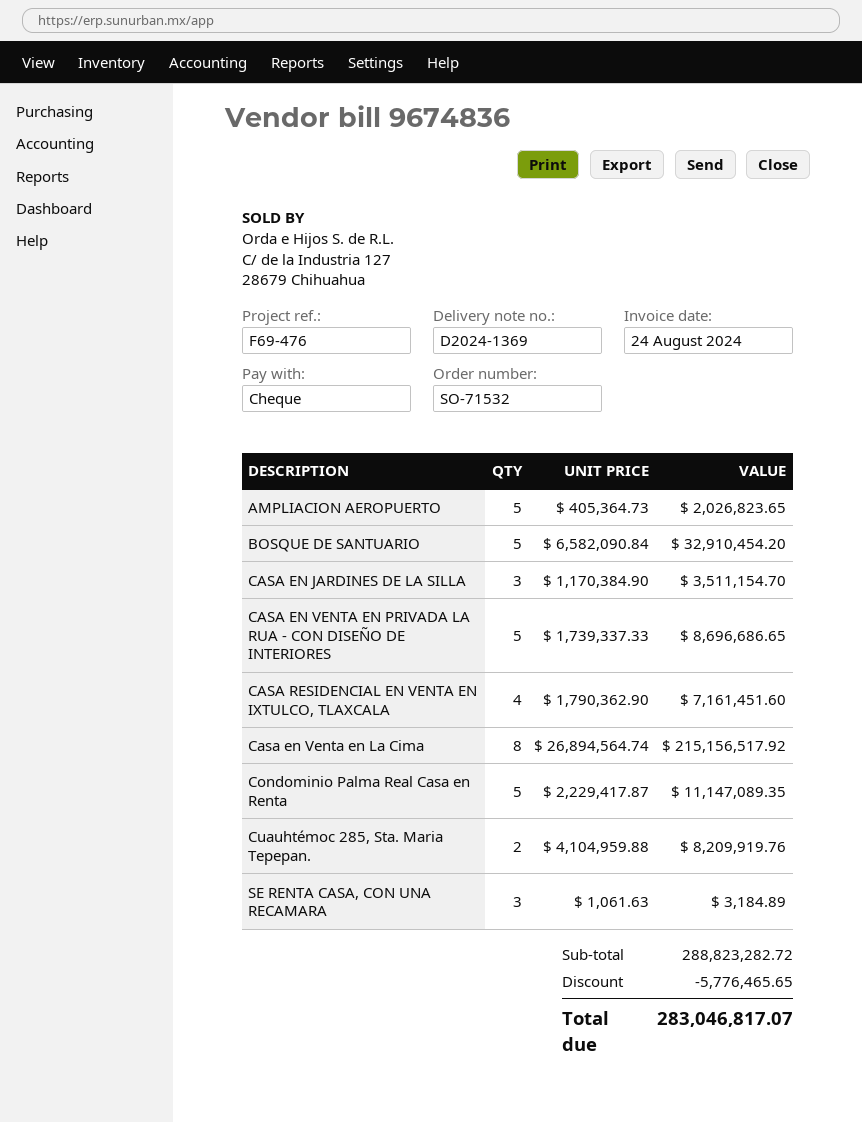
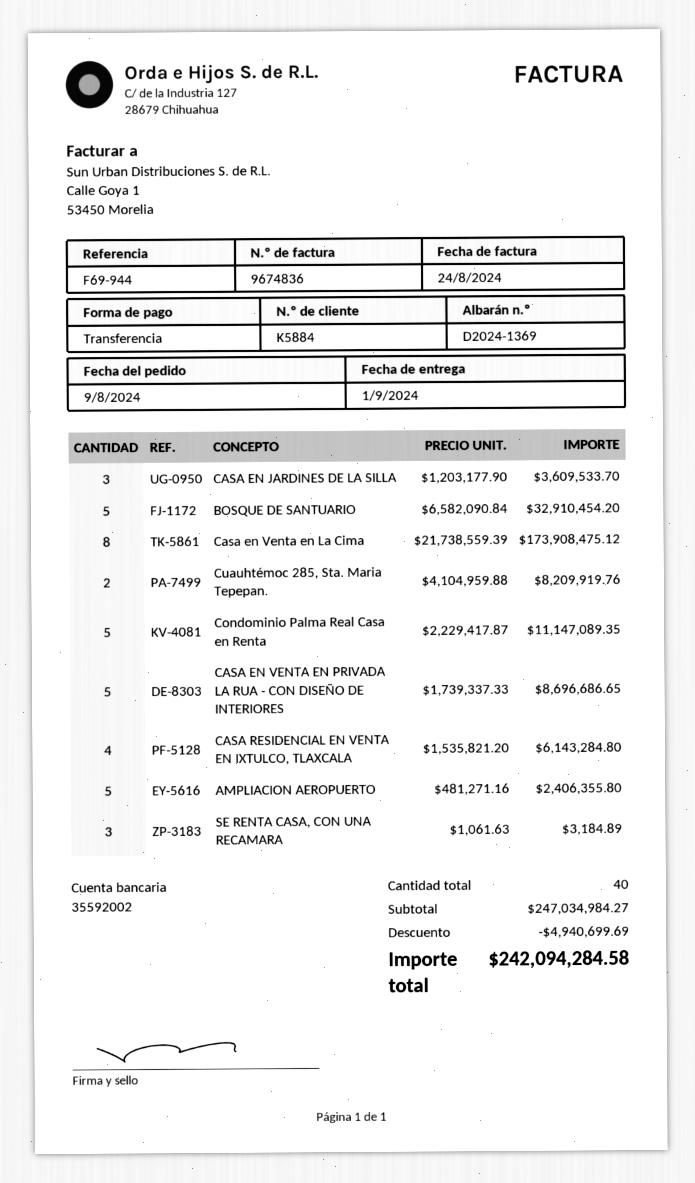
reference: F69-476 -> F69-944
payment method: cheque -> bank transfer
AMPLIACION AEROPUERTO: 5 x 405364.73 = 2026823.65 -> 5 x 481271.16 = 2406355.80
CASA EN JARDINES DE LA SILLA: 3 x 1170384.90 = 3511154.70 -> 3 x 1203177.90 = 3609533.70
CASA RESIDENCIAL EN VENTA EN IXTULCO, TLAXCALA: 4 x 1790362.90 = 7161451.60 -> 4 x 1535821.20 = 6143284.80
Casa en Venta en La Cima: 8 x 26894564.74 = 215156517.92 -> 8 x 21738559.39 = 173908475.12
subtotal: 288823282.72 -> 247034984.27
discount: 5776465.65 -> 4940699.69
total: 283046817.07 -> 242094284.58

